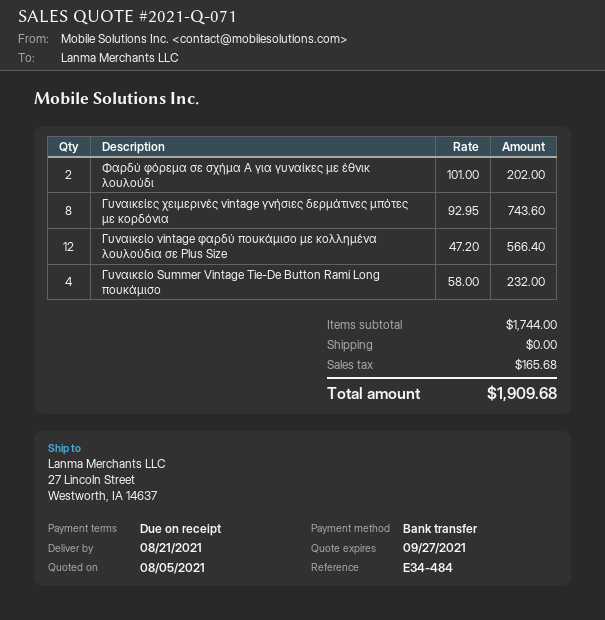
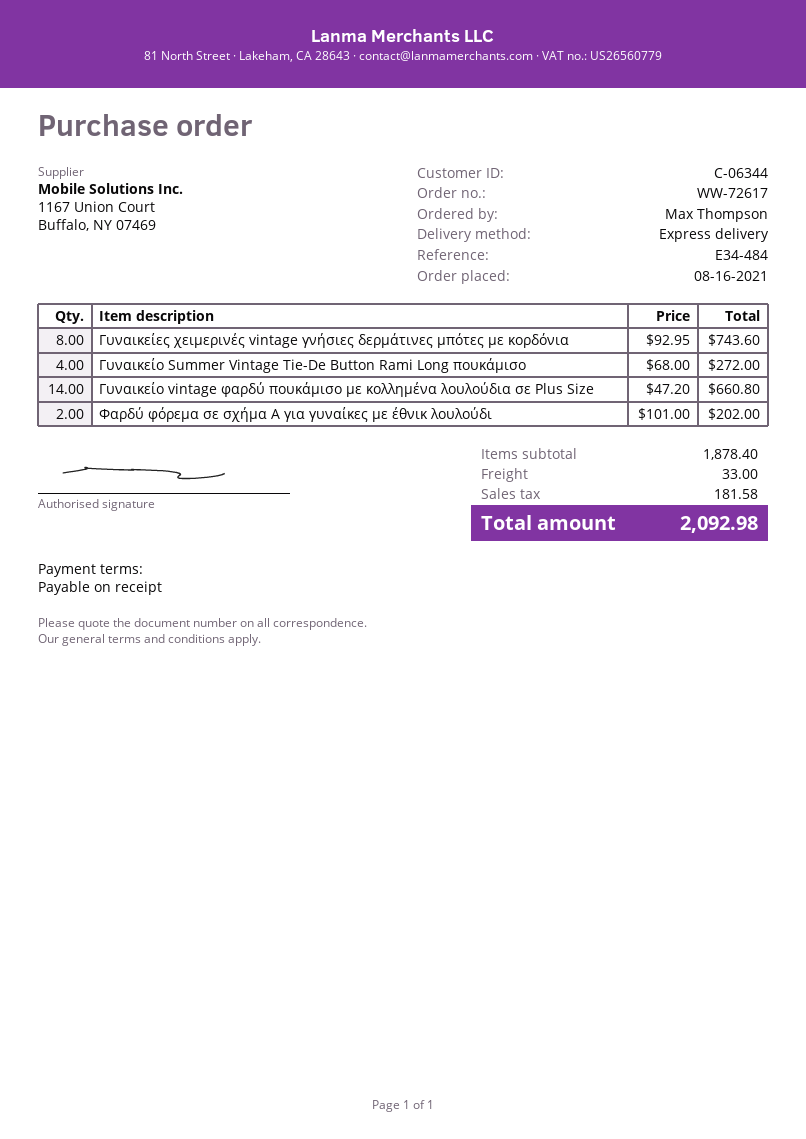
Γυναικείο vintage φαρδύ πουκάμισο με κολλημένα λουλούδια σε Plus Size: 12 x 47.20 = 566.40 -> 14 x 47.20 = 660.80
Γυναικείο Summer Vintage Tie-De Button Rami Long πουκάμισο: 4 x 58.00 = 232.00 -> 4 x 68.00 = 272.00
subtotal: 1744.00 -> 1878.40
shipping: 0.00 -> 33.00
tax: 165.68 -> 181.58
total: 1909.68 -> 2092.98

